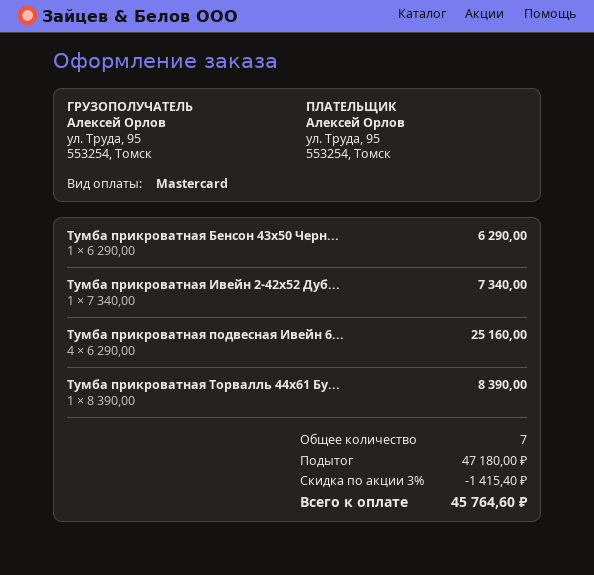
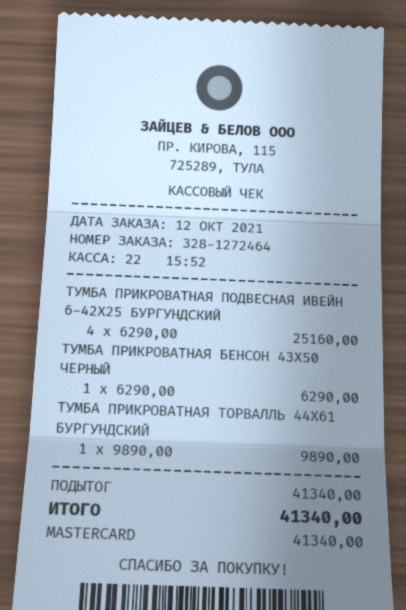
Тумба прикроватная Ивейн 2-42x52 Дуб...: 1 x 7340.00 = 7340.00 -> none
Тумба прикроватная Торвалль 44x61 Бу...: 1 x 8390.00 = 8390.00 -> 1 x 9890.00 = 9890.00
subtotal: 47180.00 -> 41340.00
discount: 3% = 1415.40 -> none
total: 45764.60 -> 41340.00

